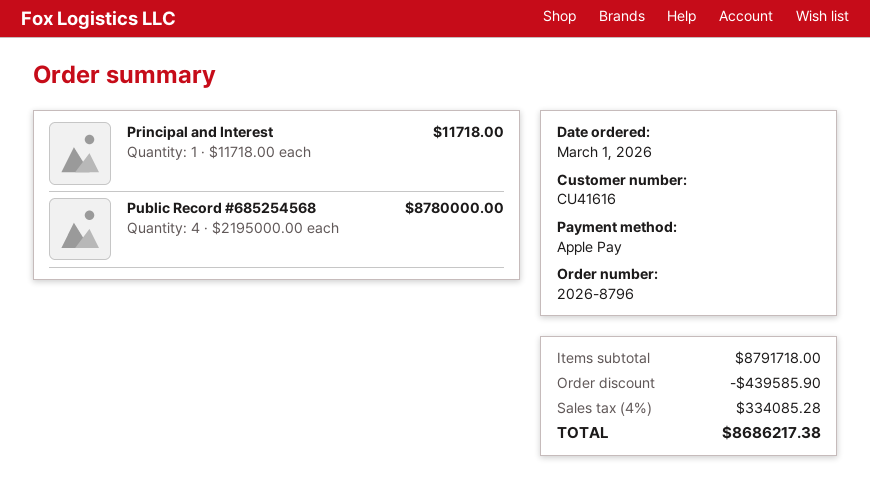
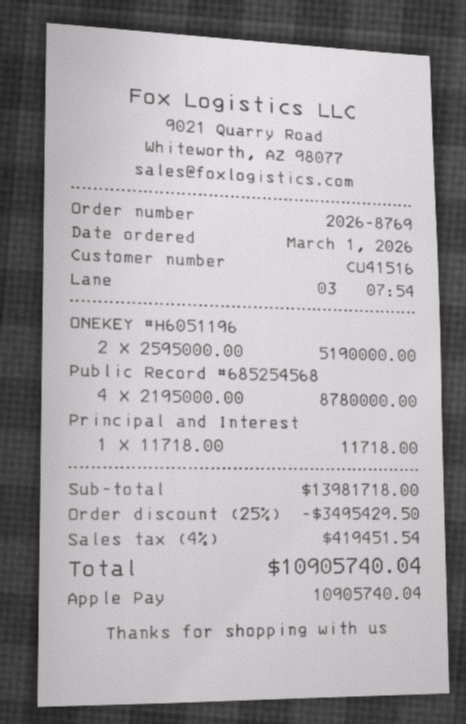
order number: 2026-8796 -> 2026-8769
customer number: CU41616 -> CU41516
ONEKEY #H6051196: none -> 2 x 2595000.00 = 5190000.00
subtotal: 8791718.00 -> 13981718.00
discount: 439585.90 -> 3495429.50
tax: 4% = 334085.28 -> 4% = 419451.54
total: 8686217.38 -> 10905740.04

